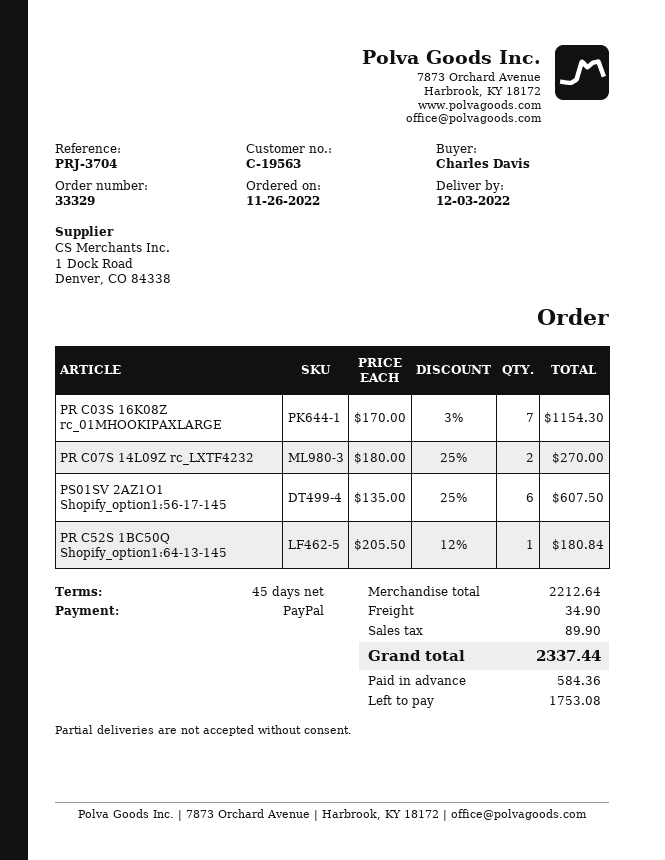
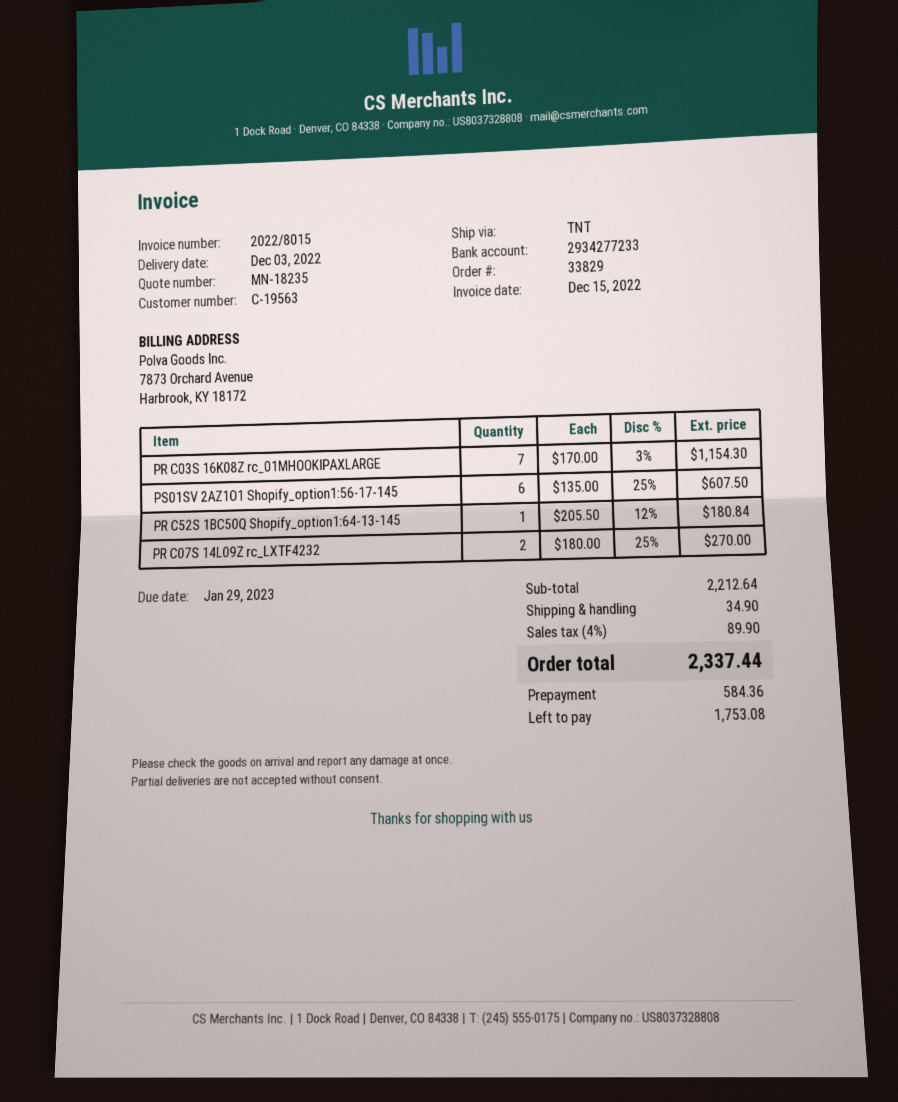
order number: 33329 -> 33829

